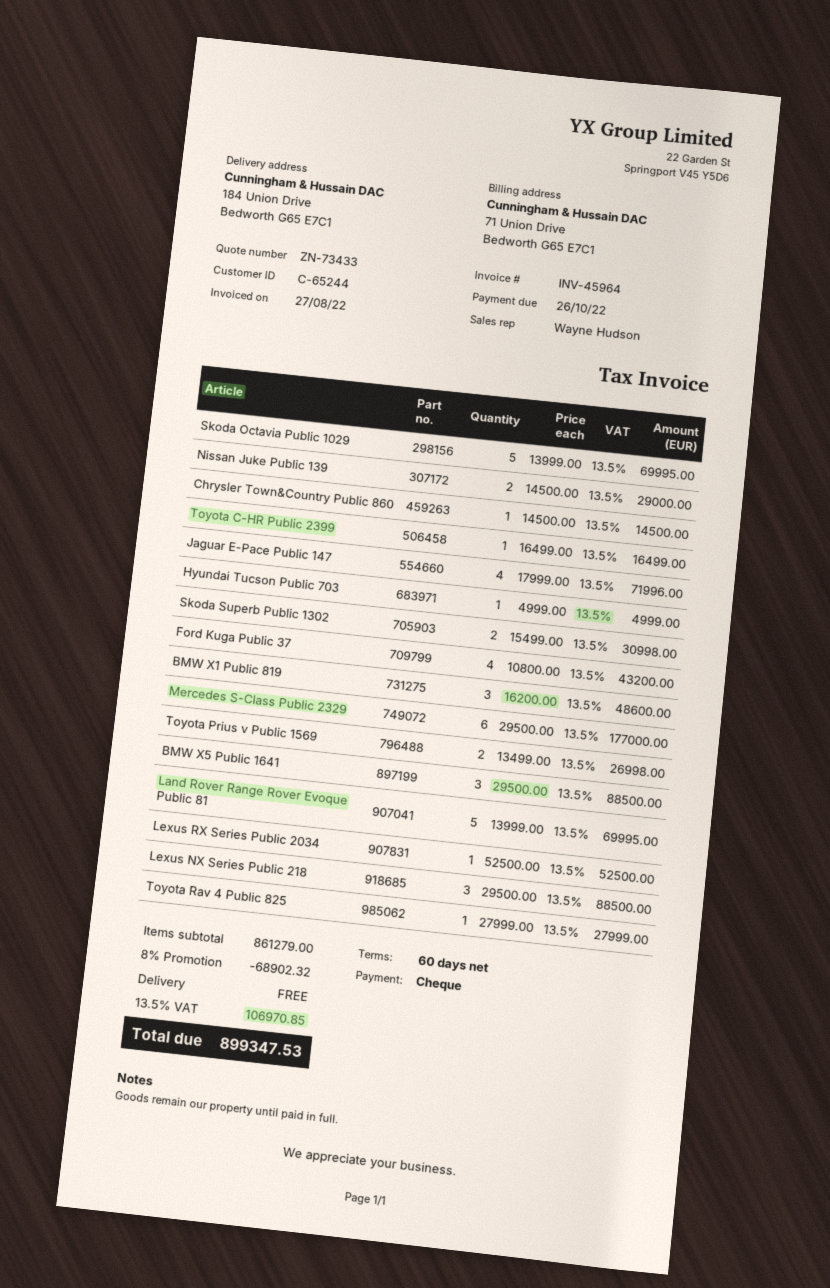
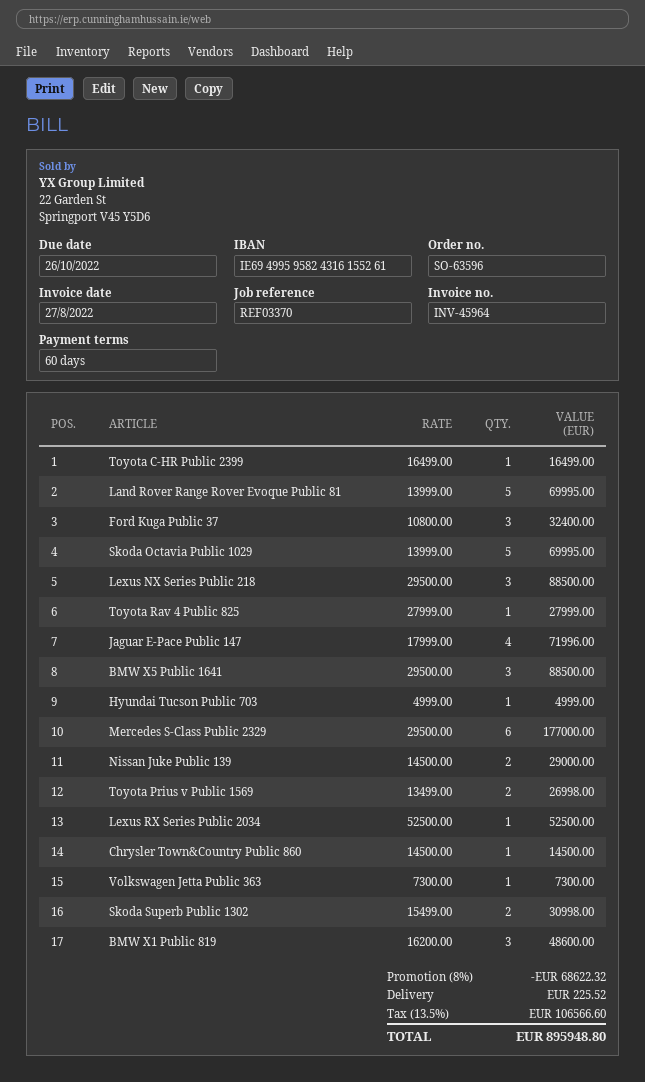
Ford Kuga Public 37: 4 x 10800.00 = 43200.00 -> 3 x 10800.00 = 32400.00
Volkswagen Jetta Public 363: none -> 1 x 7300.00 = 7300.00
discount: 8% = 68902.32 -> 8% = 68622.32
shipping: 0.00 -> 225.52
tax: 13.5% = 106970.85 -> 13.5% = 106566.60
total: 899347.53 -> 895948.80

